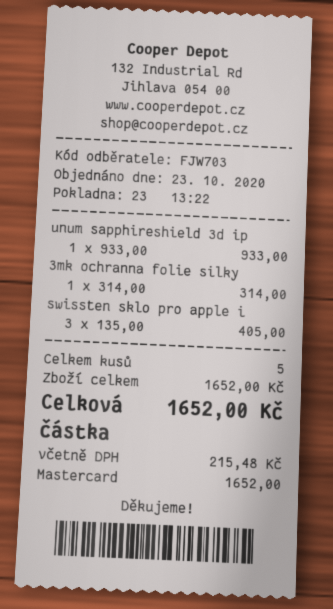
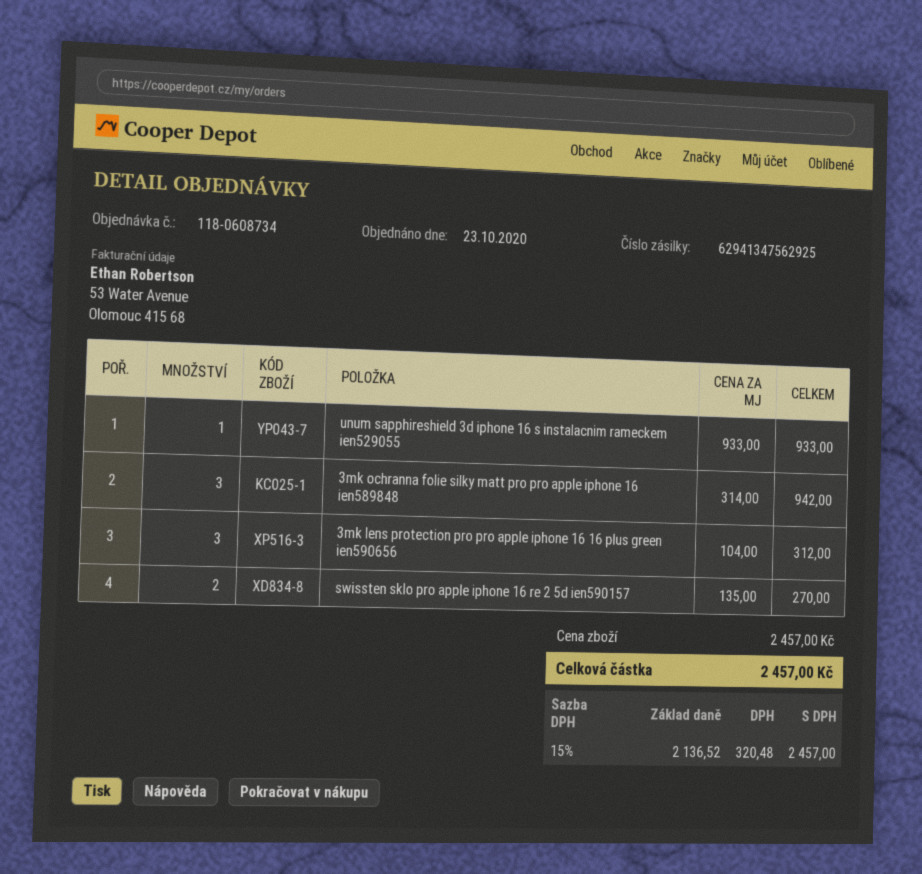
3mk ochranna folie silky: 1 x 314.00 = 314.00 -> 3 x 314.00 = 942.00
swissten sklo pro apple i: 3 x 135.00 = 405.00 -> 2 x 135.00 = 270.00
3mk lens protection pro pro apple iphone 16 16 plus green ien590656: none -> 3 x 104.00 = 312.00
subtotal: 1652.00 -> 2457.00
tax: 215.48 -> 320.48
total: 1652.00 -> 2457.00

